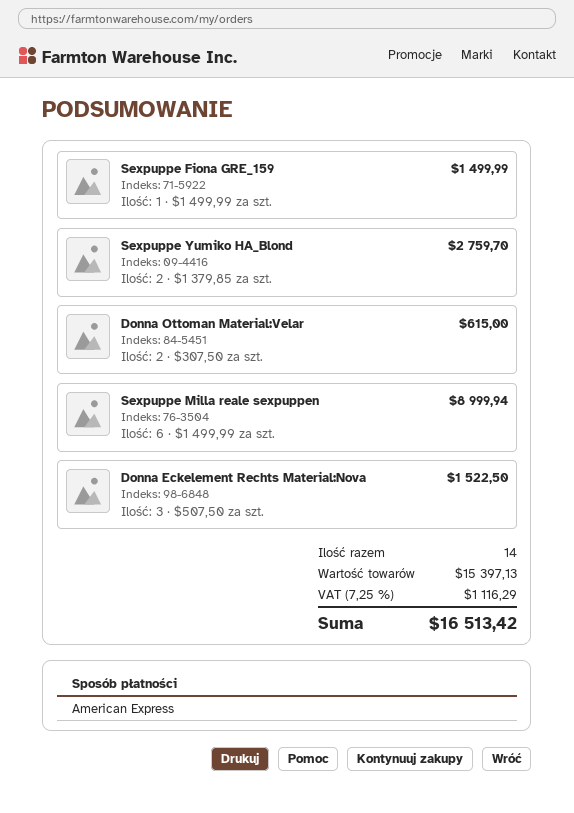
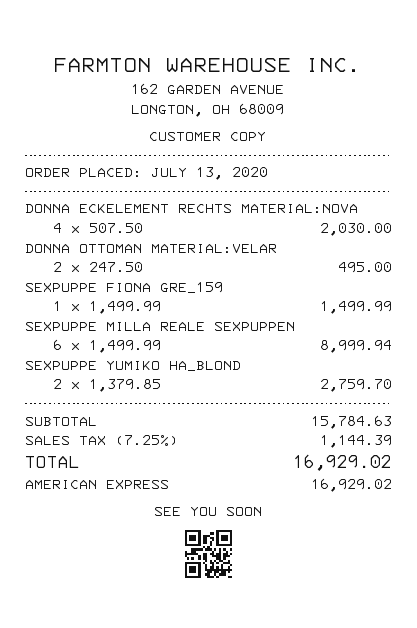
Donna Ottoman Material:Velar: 2 x 307.50 = 615.00 -> 2 x 247.50 = 495.00
Donna Eckelement Rechts Material:Nova: 3 x 507.50 = 1522.50 -> 4 x 507.50 = 2030.00
subtotal: 15397.13 -> 15784.63
tax: 7.25% = 1116.29 -> 7.25% = 1144.39
total: 16513.42 -> 16929.02

